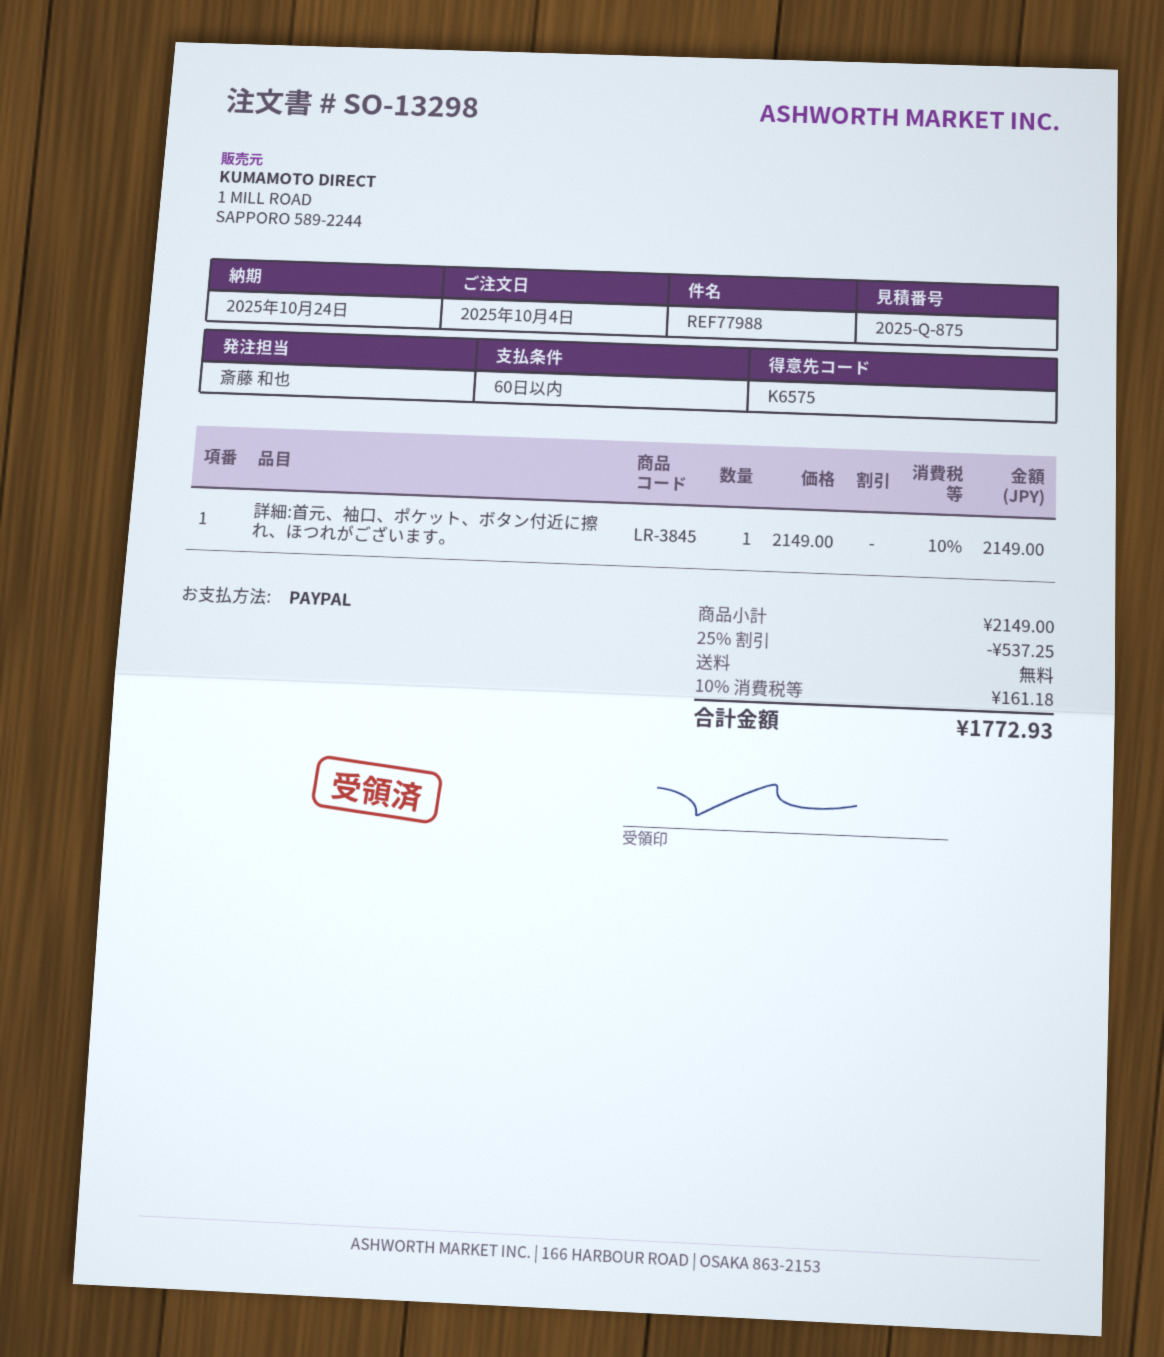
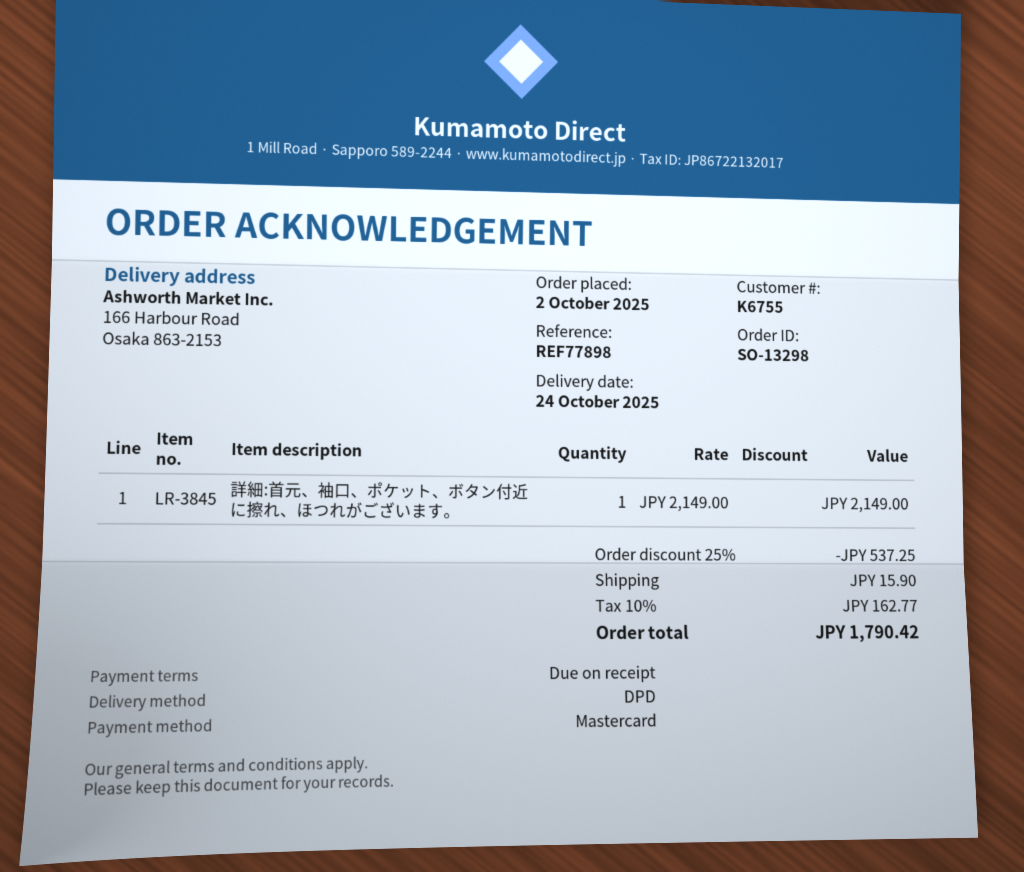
order date: 2025-10-04 -> 2025-10-02
payment terms: 60 days -> on receipt
customer number: K6575 -> K6755
reference: REF77988 -> REF77898
payment method: PayPal -> Mastercard
shipping: 0.00 -> 15.90
tax: 10% = 161.18 -> 10% = 162.77
total: 1772.93 -> 1790.42

